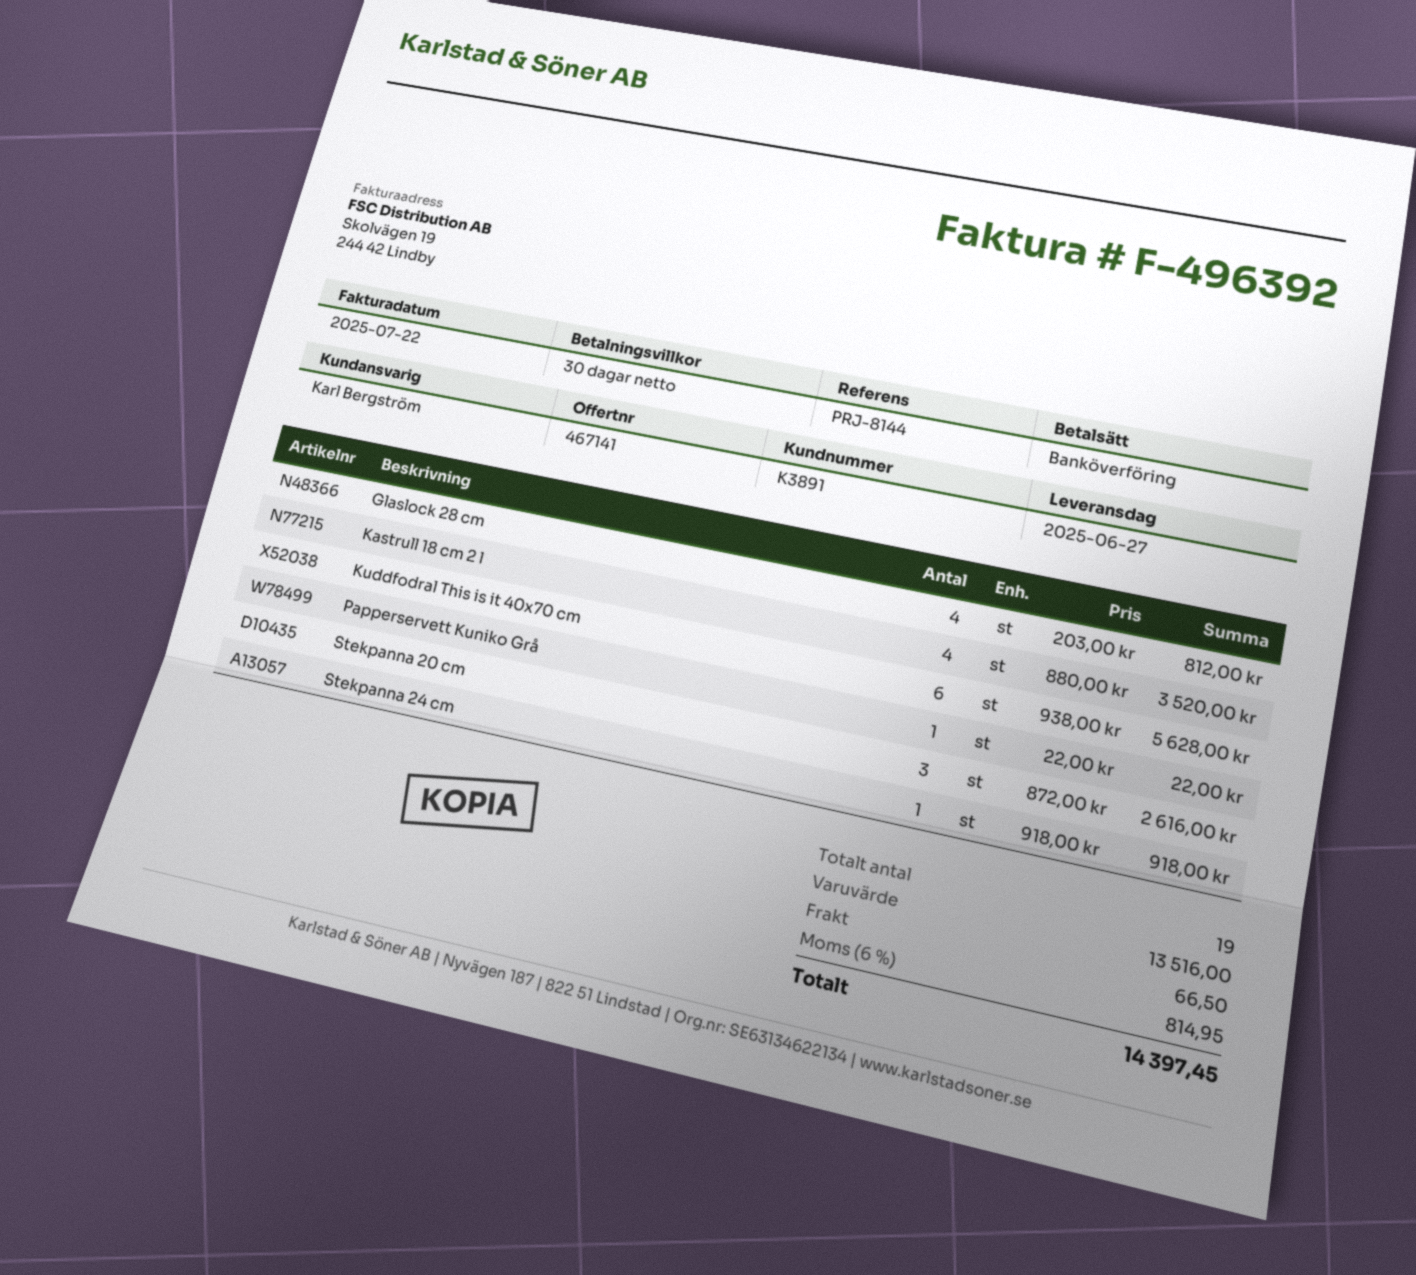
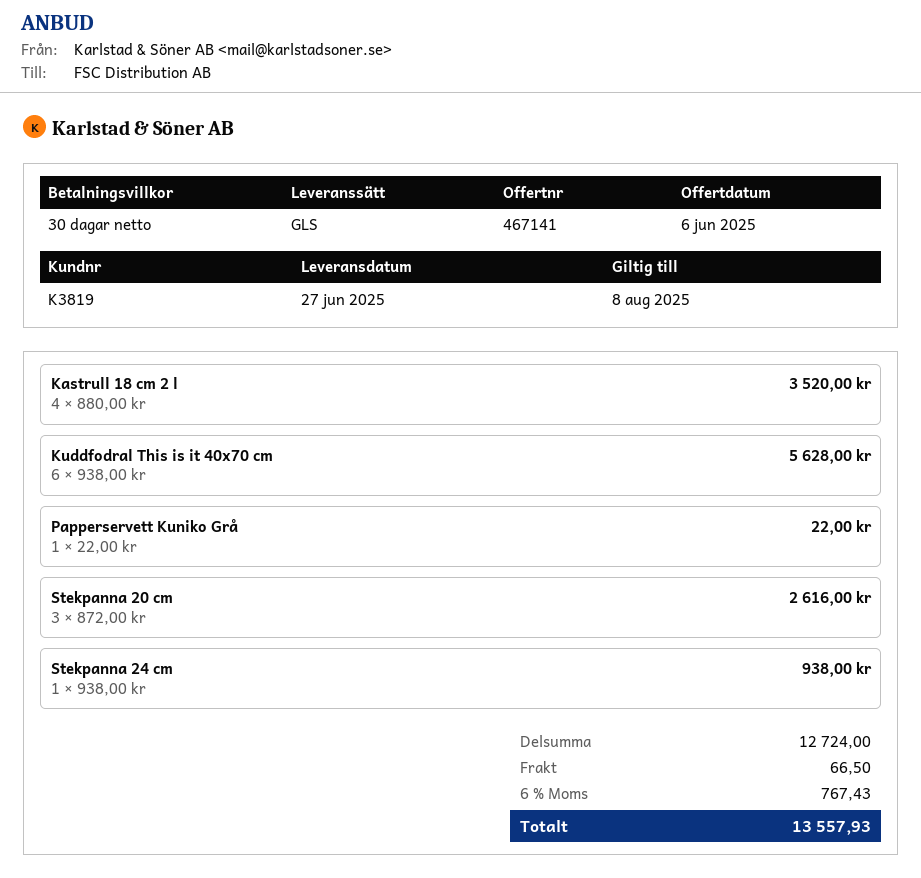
customer number: K3891 -> K3819
Glaslock 28 cm: 4 x 203.00 = 812.00 -> none
Stekpanna 24 cm: 1 x 918.00 = 918.00 -> 1 x 938.00 = 938.00
subtotal: 13516.00 -> 12724.00
tax: 6% = 814.95 -> 6% = 767.43
total: 14397.45 -> 13557.93

